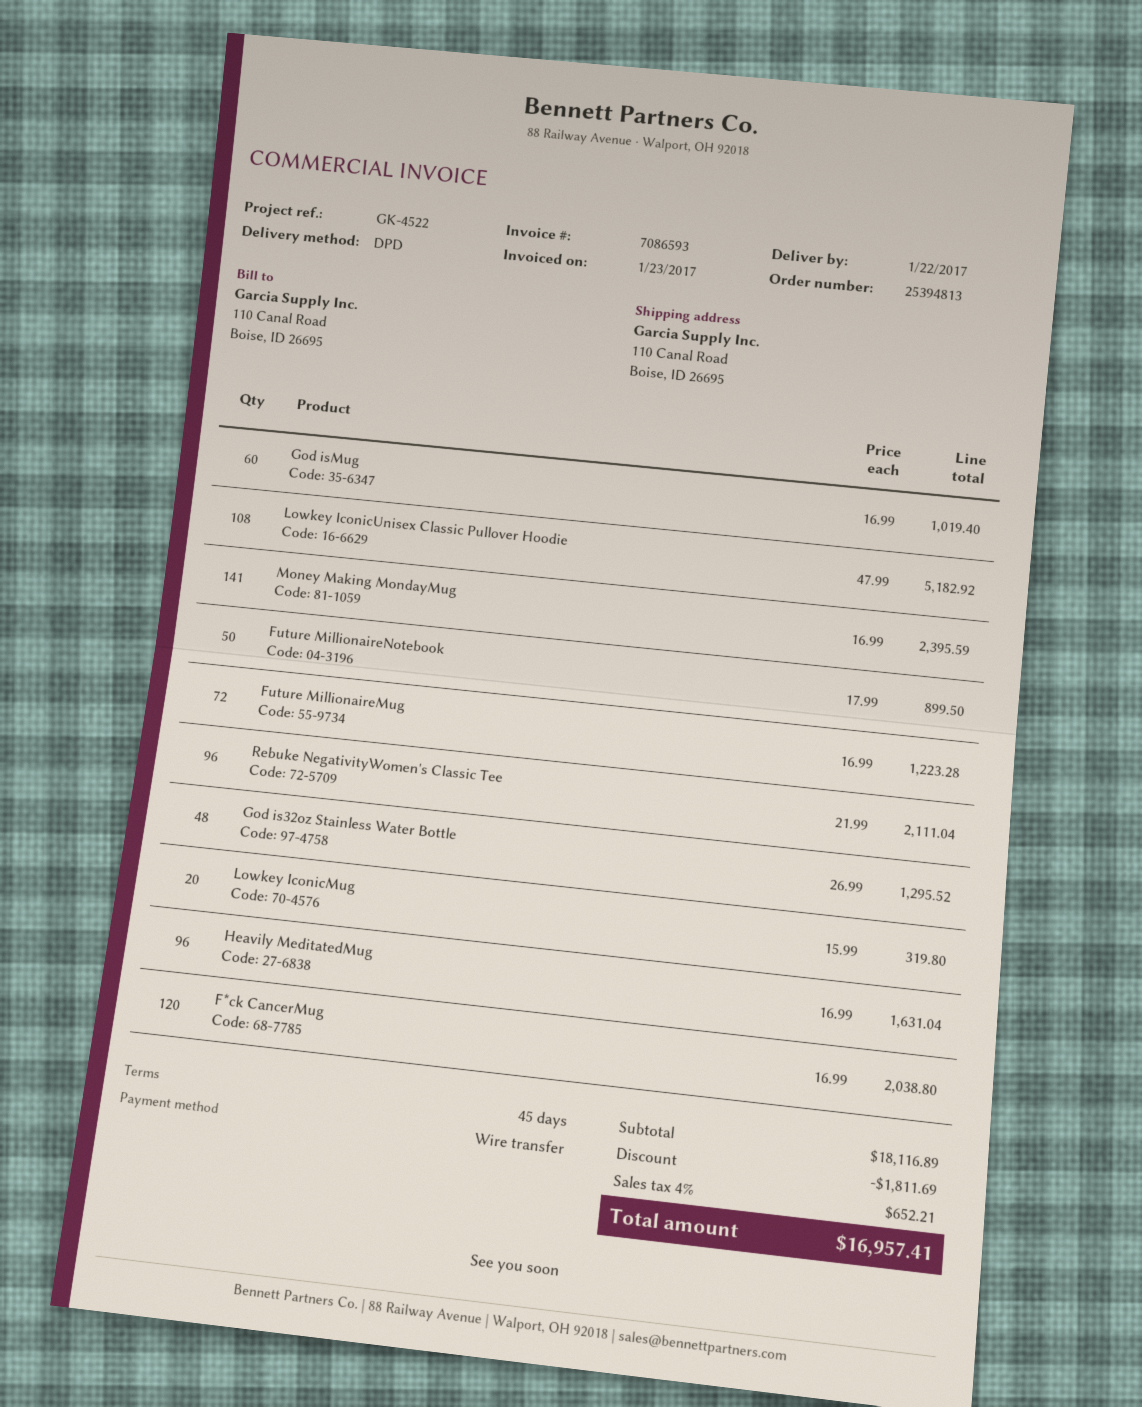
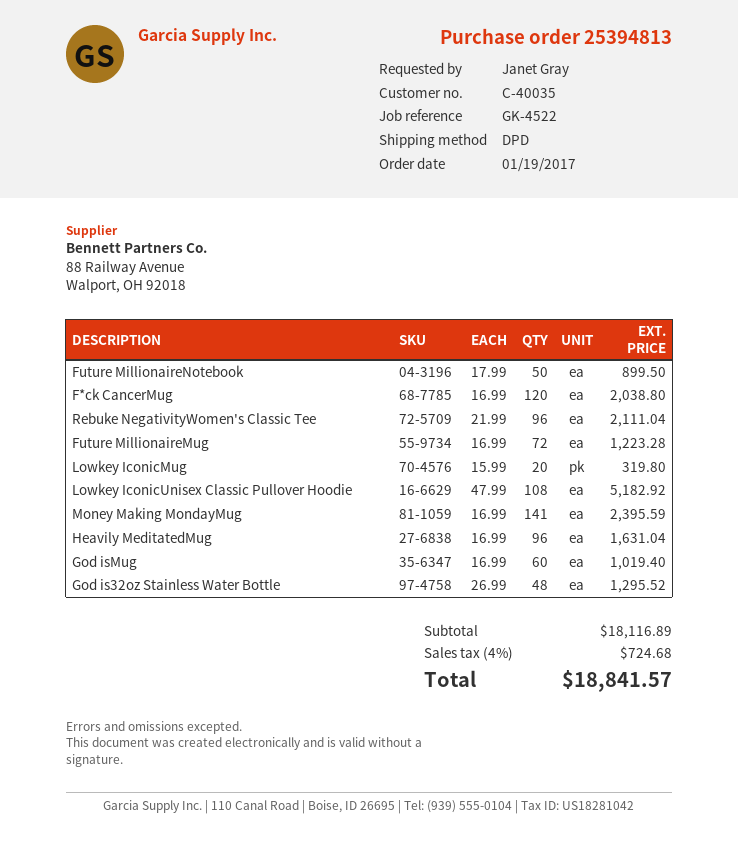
discount: 1811.69 -> none
tax: 4% = 652.21 -> 4% = 724.68
total: 16957.41 -> 18841.57

